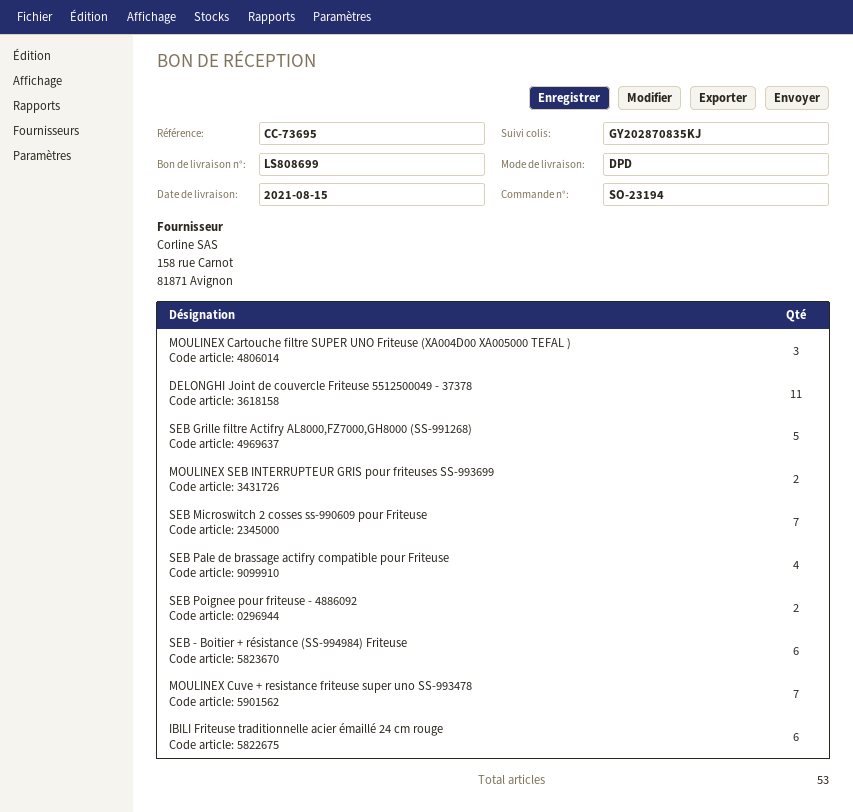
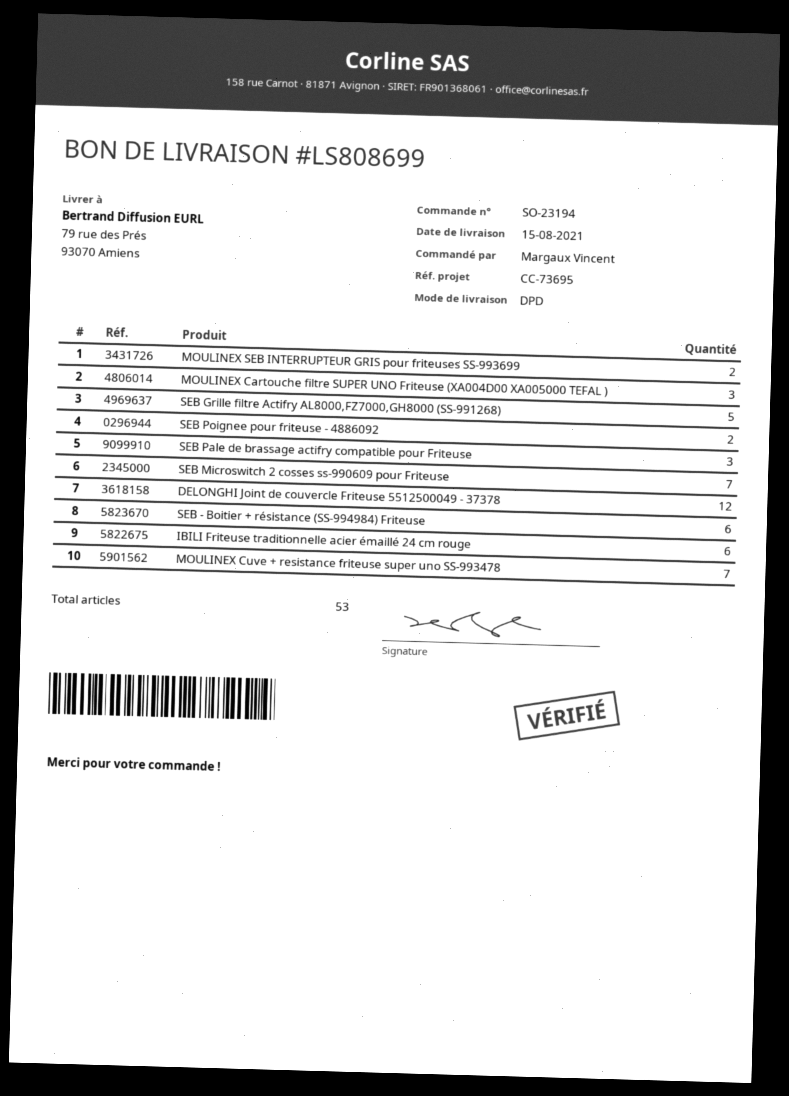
DELONGHI Joint de couvercle Friteuse 5512500049 - 37378: 11 -> 12
SEB Pale de brassage actifry compatible pour Friteuse: 4 -> 3

